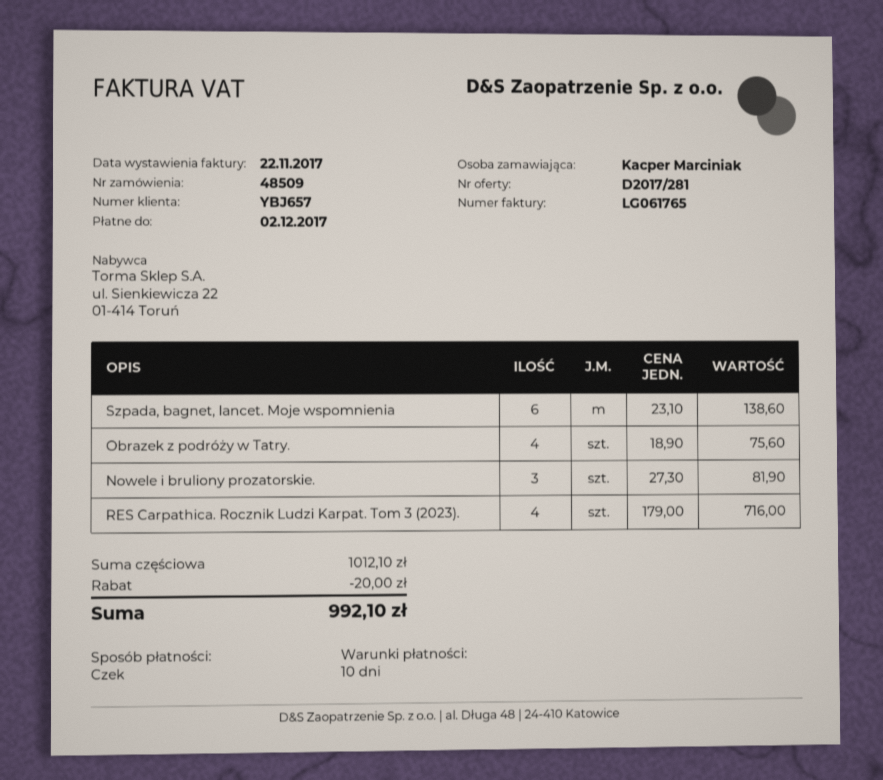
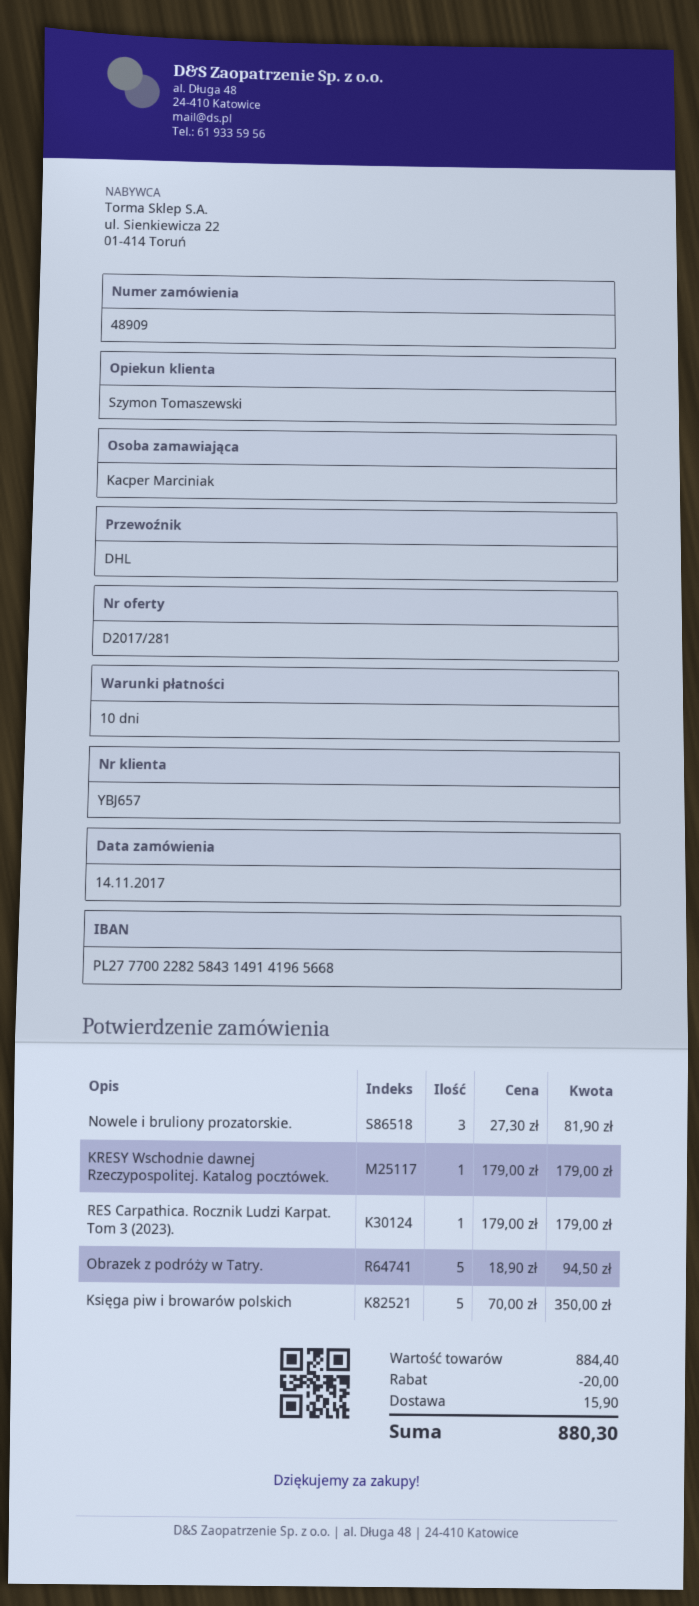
order number: 48509 -> 48909
Szpada, bagnet, lancet. Moje wspomnienia: 6 x 23.10 = 138.60 -> none
Obrazek z podróży w Tatry.: 4 x 18.90 = 75.60 -> 5 x 18.90 = 94.50
RES Carpathica. Rocznik Ludzi Karpat. Tom 3 (2023).: 4 x 179.00 = 716.00 -> 1 x 179.00 = 179.00
KRESY Wschodnie dawnej Rzeczypospolitej. Katalog pocztówek.: none -> 1 x 179.00 = 179.00
Księga piw i browarów polskich: none -> 5 x 70.00 = 350.00
subtotal: 1012.10 -> 884.40
shipping: none -> 15.90
total: 992.10 -> 880.30

